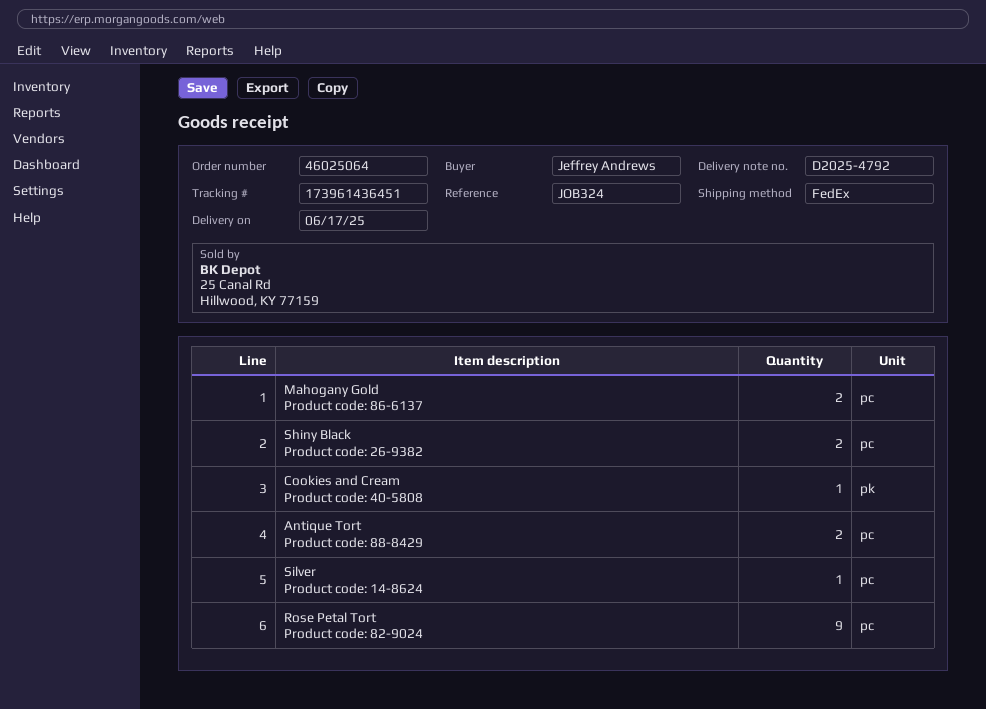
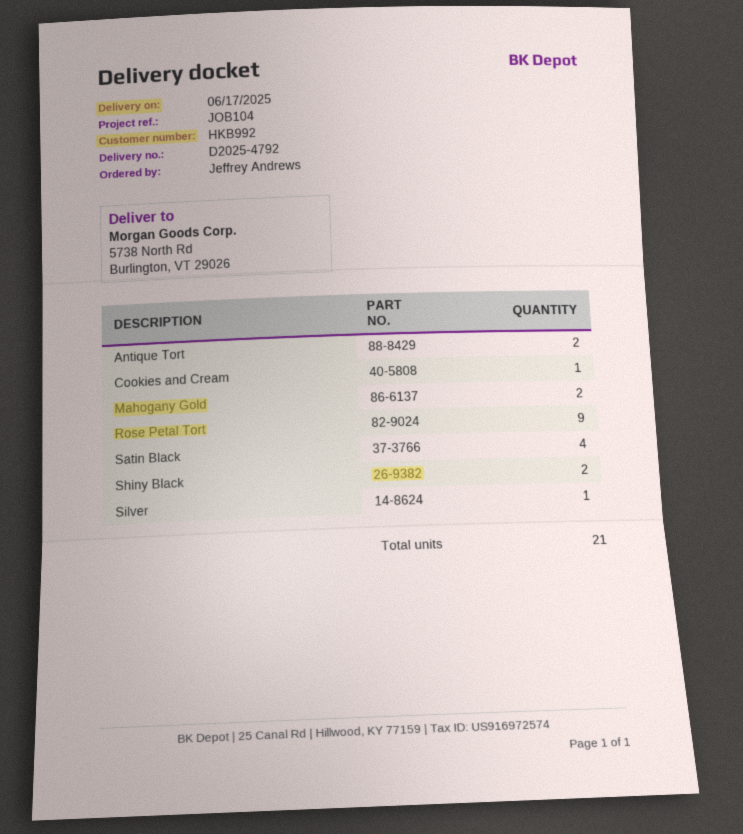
reference: JOB324 -> JOB104
Satin Black: none -> 4

